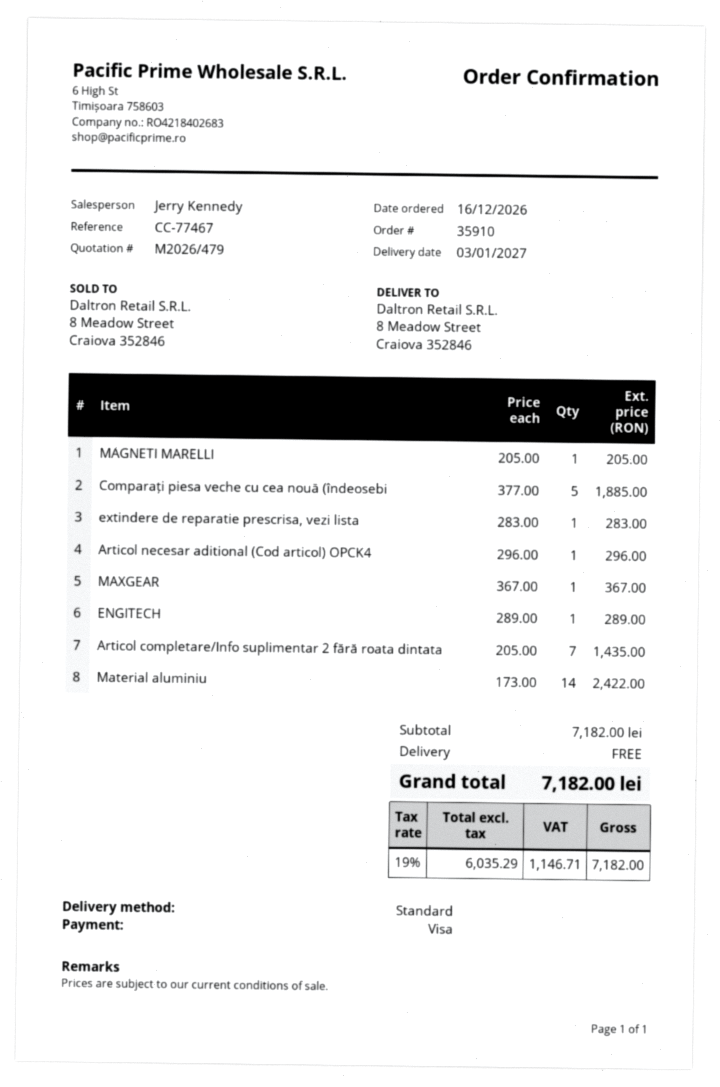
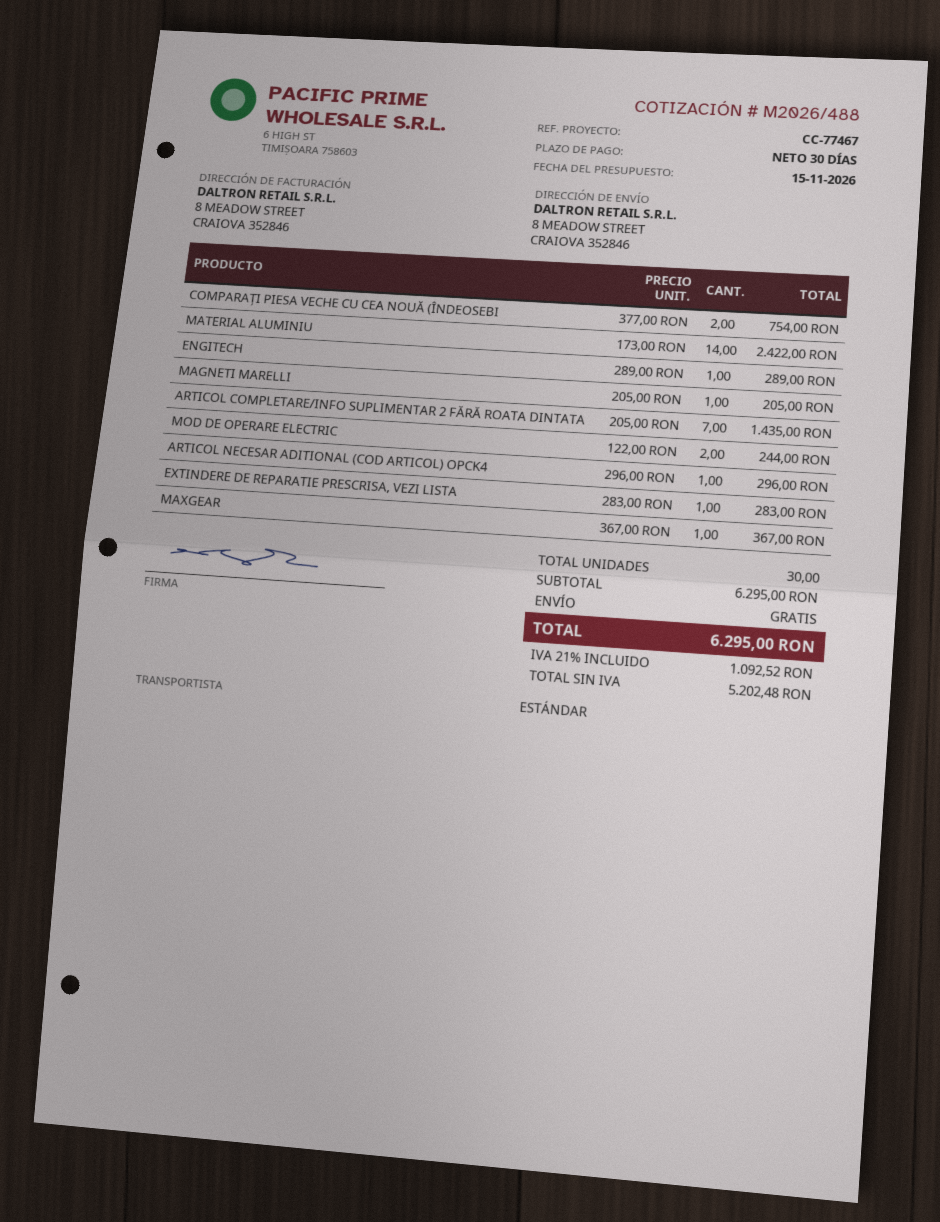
quote number: M2026/479 -> M2026/488
Comparați piesa veche cu cea nouă (îndeosebi: 5 x 377.00 = 1885.00 -> 2 x 377.00 = 754.00
MOD DE OPERARE ELECTRIC: none -> 2 x 122.00 = 244.00
subtotal: 7182.00 -> 6295.00
net: 6035.29 -> 5202.48
tax: 19% = 1146.71 -> 21% = 1092.52
total: 7182.00 -> 6295.00

